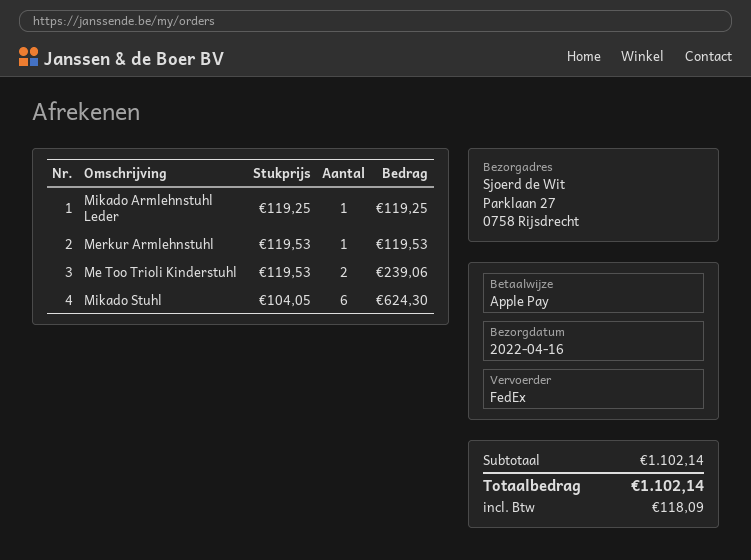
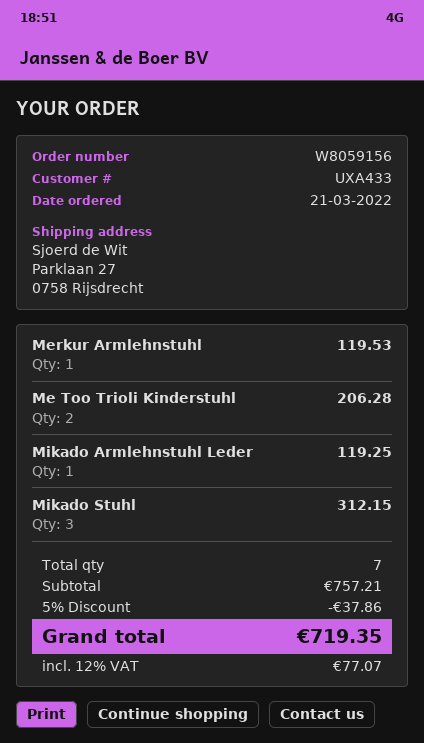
Me Too Trioli Kinderstuhl: 2 for 239.06 -> 2 for 206.28
Mikado Stuhl: 6 for 624.30 -> 3 for 312.15
subtotal: 1102.14 -> 757.21
discount: none -> 5% = 37.86
tax: 118.09 -> 77.07
total: 1102.14 -> 719.35

